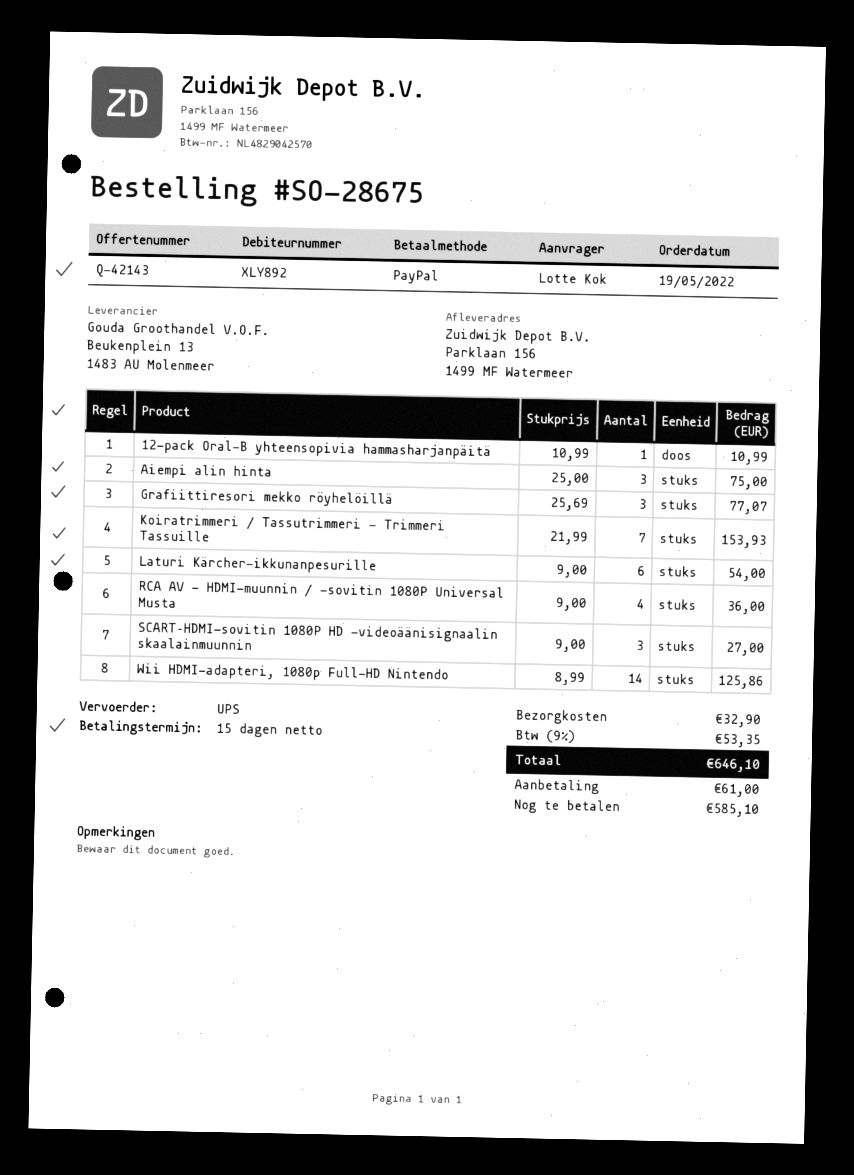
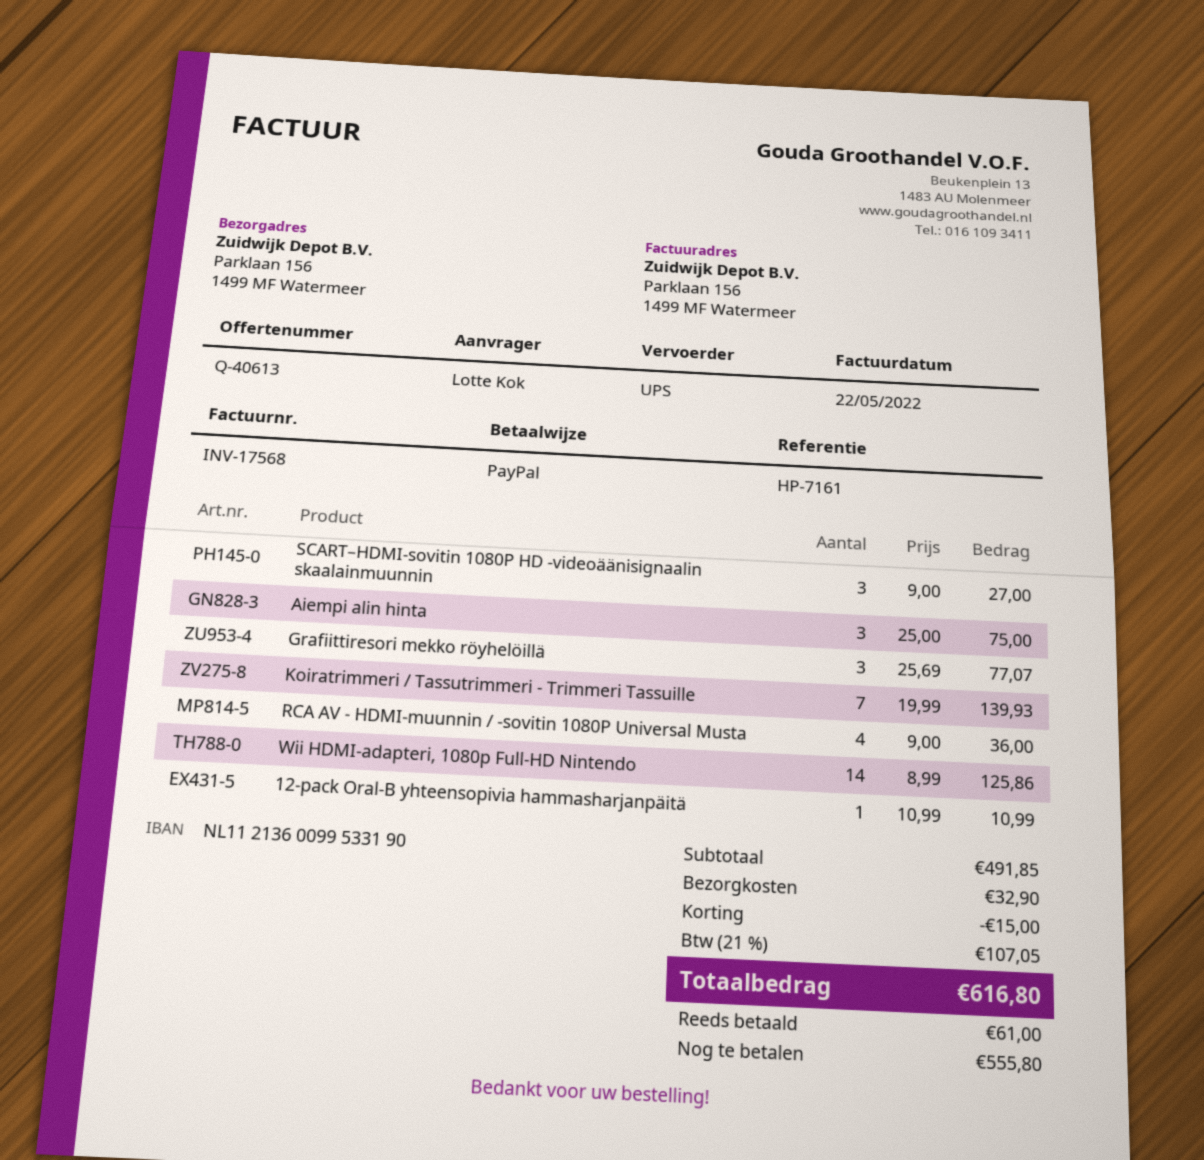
quote number: Q-42143 -> Q-40613
Koiratrimmeri / Tassutrimmeri - Trimmeri Tassuille: 7 x 21.99 = 153.93 -> 7 x 19.99 = 139.93
Laturi Kärcher-ikkunanpesurille: 6 x 9.00 = 54.00 -> none
discount: none -> 15.00
tax: 9% = 53.35 -> 21% = 107.05
total: 646.10 -> 616.80
balance: 585.10 -> 555.80

